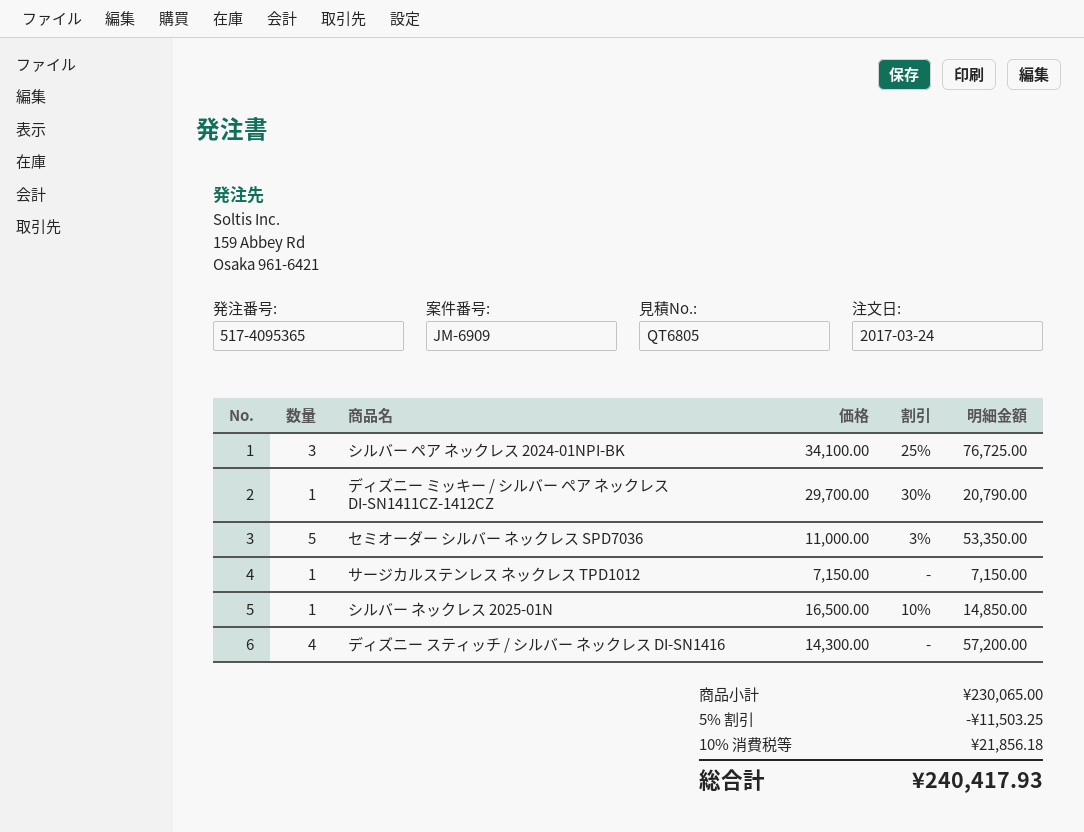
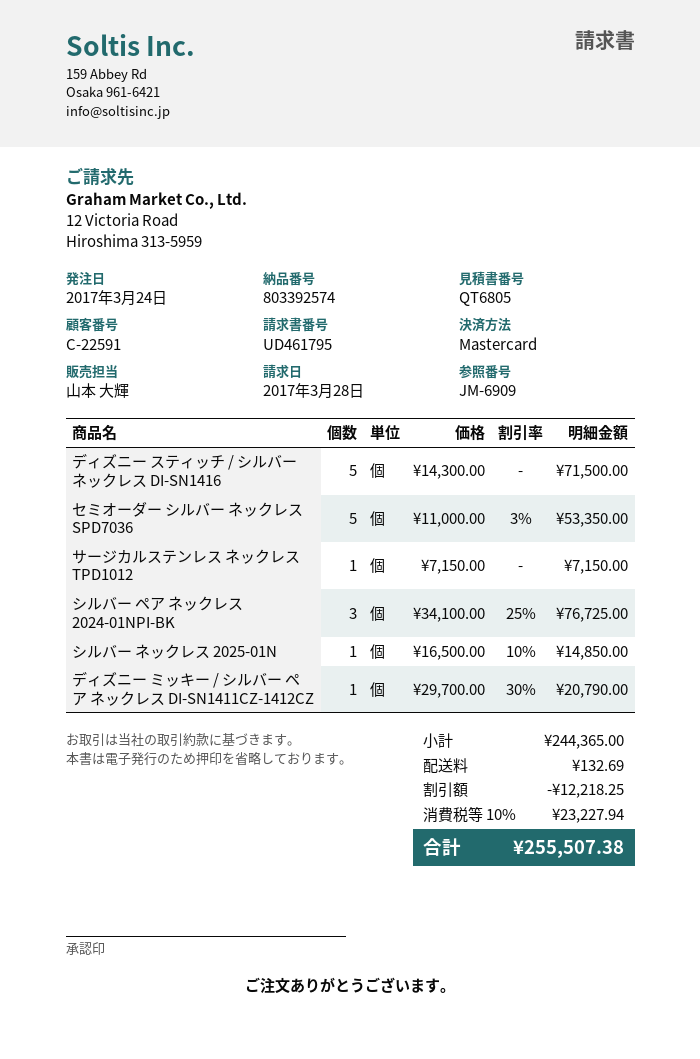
ディズニー スティッチ / シルバー ネックレス DI-SN1416: 4 x 14300.00 = 57200.00 -> 5 x 14300.00 = 71500.00
subtotal: 230065.00 -> 244365.00
discount: 11503.25 -> 12218.25
shipping: none -> 132.69
tax: 10% = 21856.18 -> 10% = 23227.94
total: 240417.93 -> 255507.38

